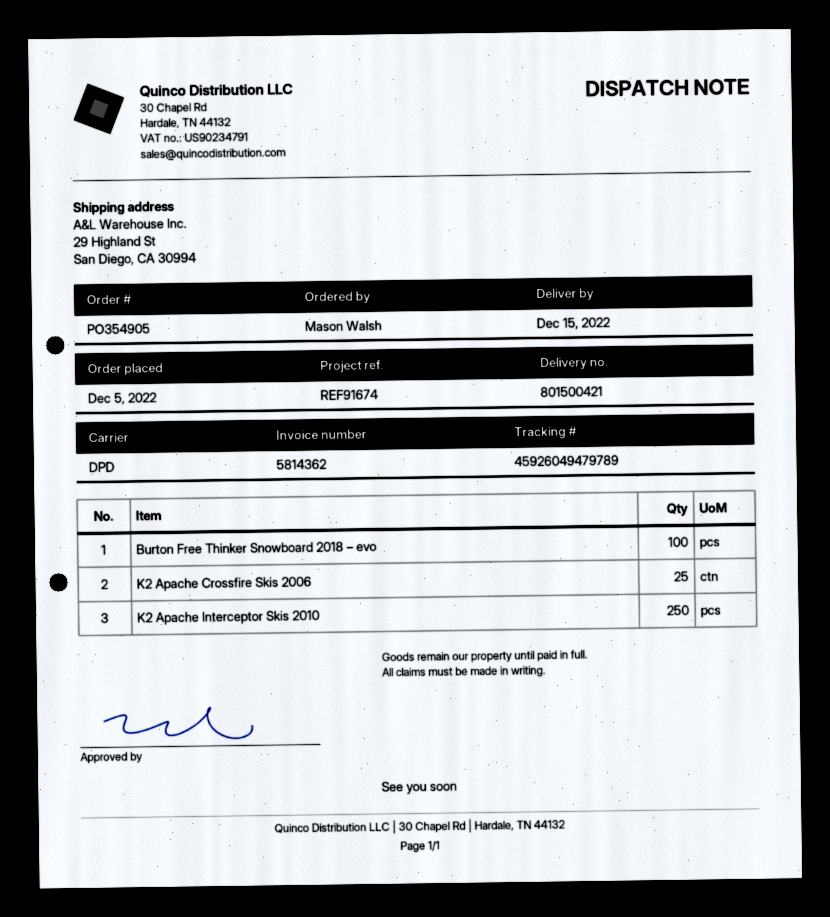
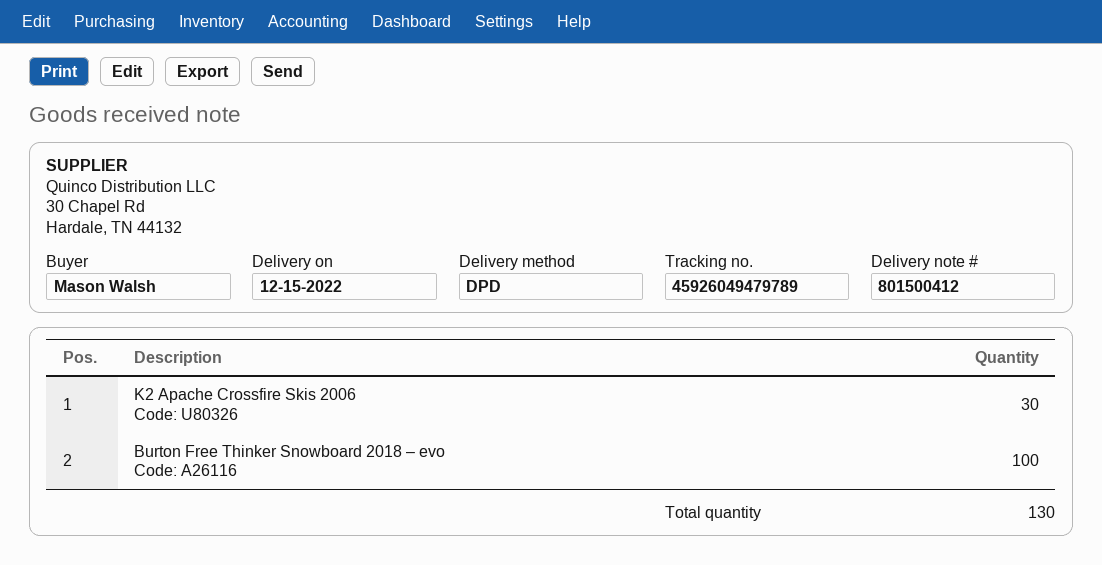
delivery note number: 801500421 -> 801500412
K2 Apache Crossfire Skis 2006: 25 -> 30
K2 Apache Interceptor Skis 2010: 250 -> none

